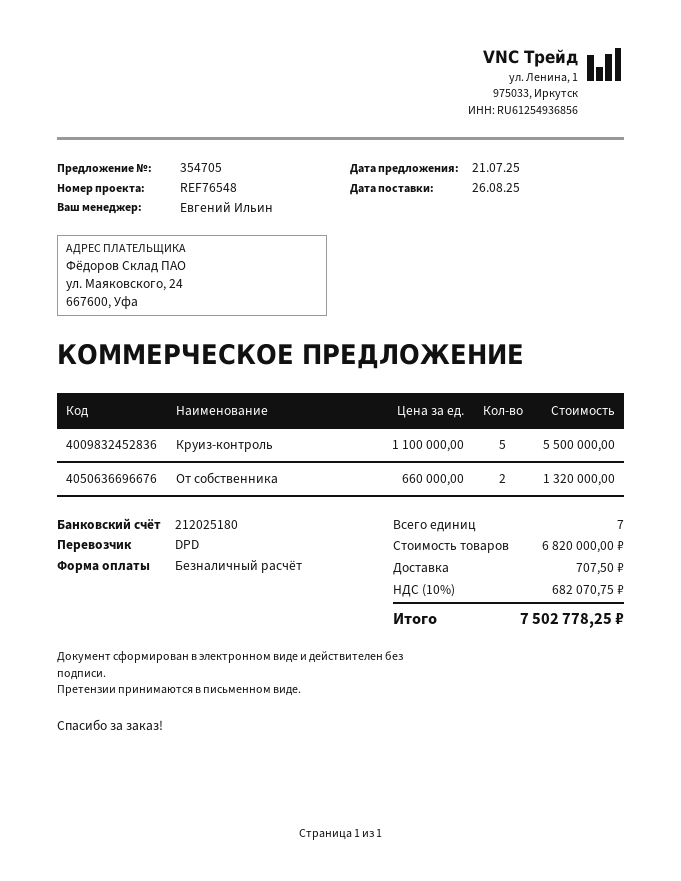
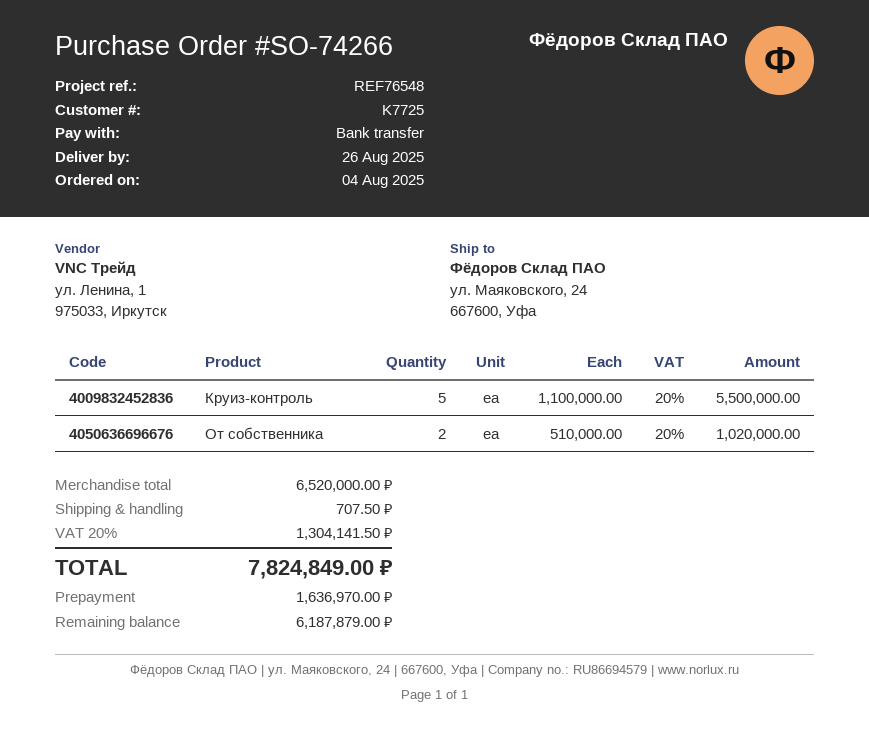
От собственника: 2 x 660000.00 = 1320000.00 -> 2 x 510000.00 = 1020000.00
subtotal: 6820000.00 -> 6520000.00
tax: 10% = 682070.75 -> 20% = 1304141.50
total: 7502778.25 -> 7824849.00

